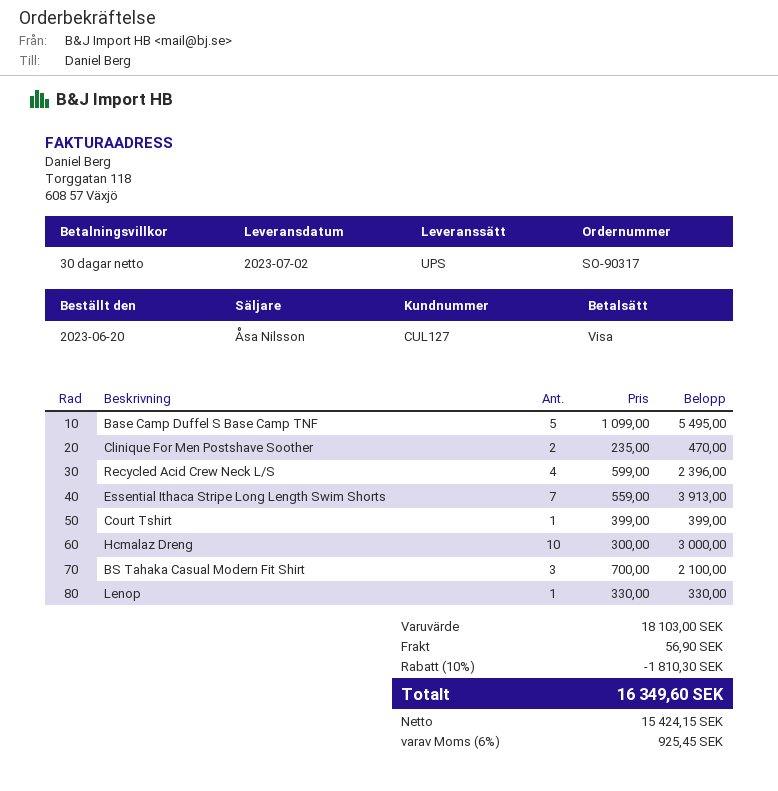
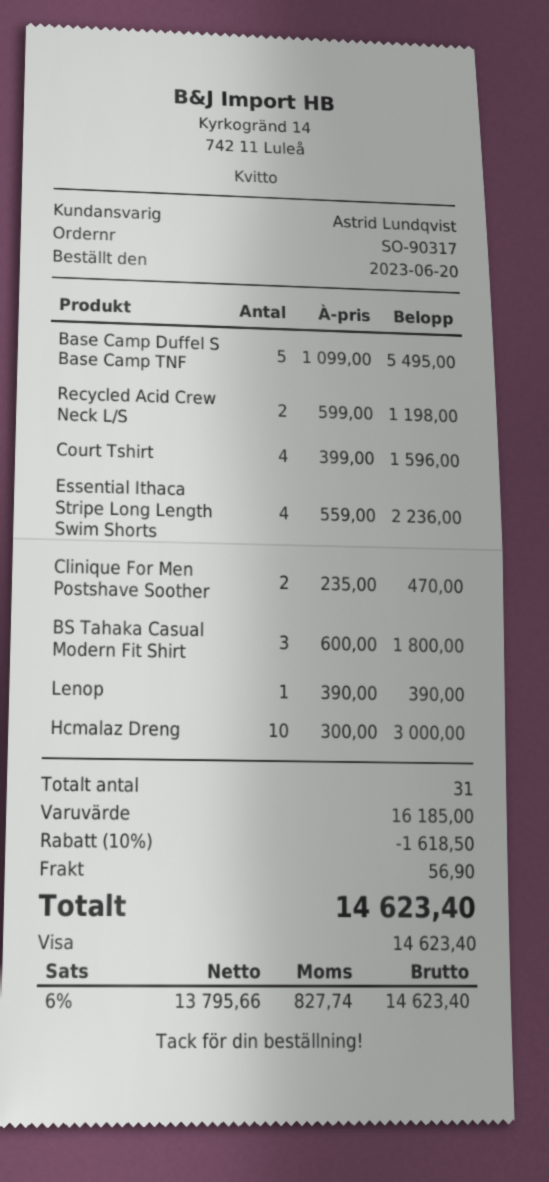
sales rep: Åsa Nilsson -> Astrid Lundqvist
Recycled Acid Crew Neck L/S: 4 x 599.00 = 2396.00 -> 2 x 599.00 = 1198.00
Essential Ithaca Stripe Long Length Swim Shorts: 7 x 559.00 = 3913.00 -> 4 x 559.00 = 2236.00
Court Tshirt: 1 x 399.00 = 399.00 -> 4 x 399.00 = 1596.00
BS Tahaka Casual Modern Fit Shirt: 3 x 700.00 = 2100.00 -> 3 x 600.00 = 1800.00
Lenop: 1 x 330.00 = 330.00 -> 1 x 390.00 = 390.00
subtotal: 18103.00 -> 16185.00
discount: 10% = 1810.30 -> 10% = 1618.50
net: 15424.15 -> 13795.66
tax: 6% = 925.45 -> 6% = 827.74
total: 16349.60 -> 14623.40

